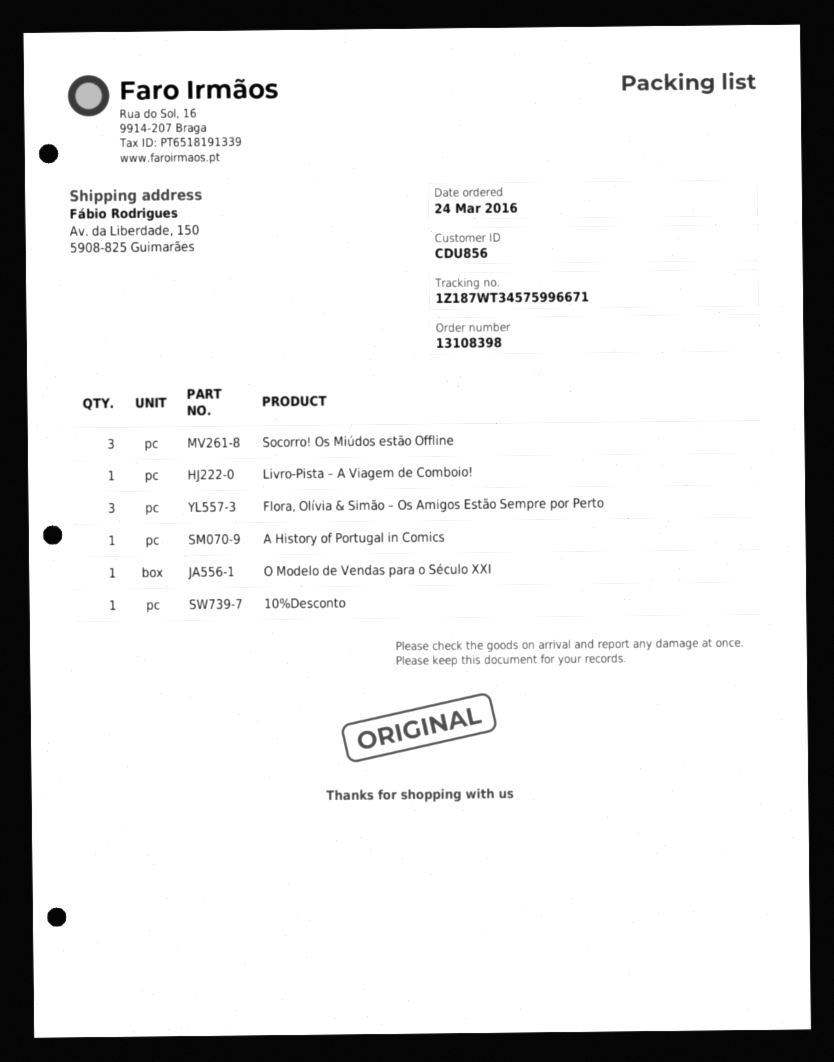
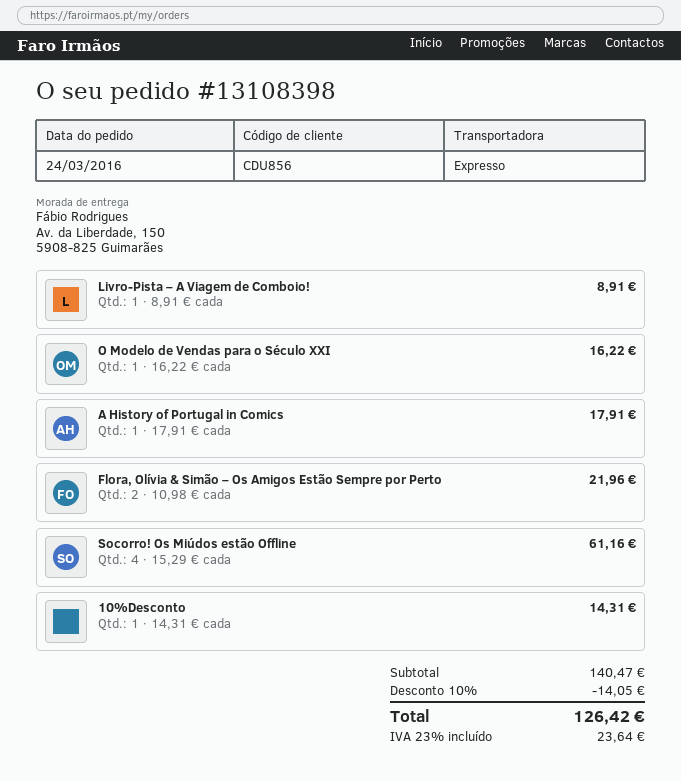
Socorro! Os Miúdos estão Offline: 3 -> 4
Flora, Olívia & Simão – Os Amigos Estão Sempre por Perto: 3 -> 2

